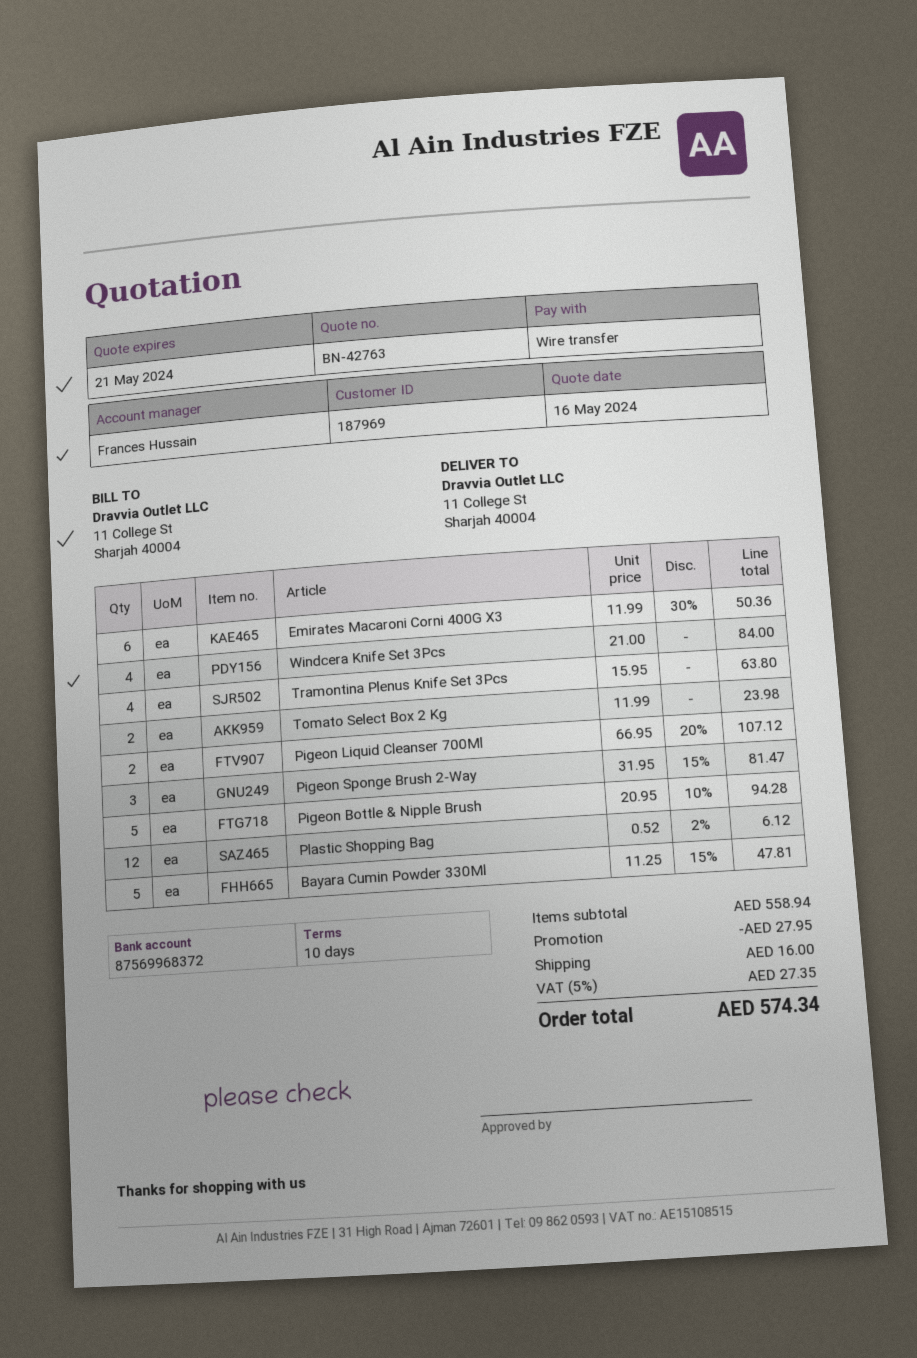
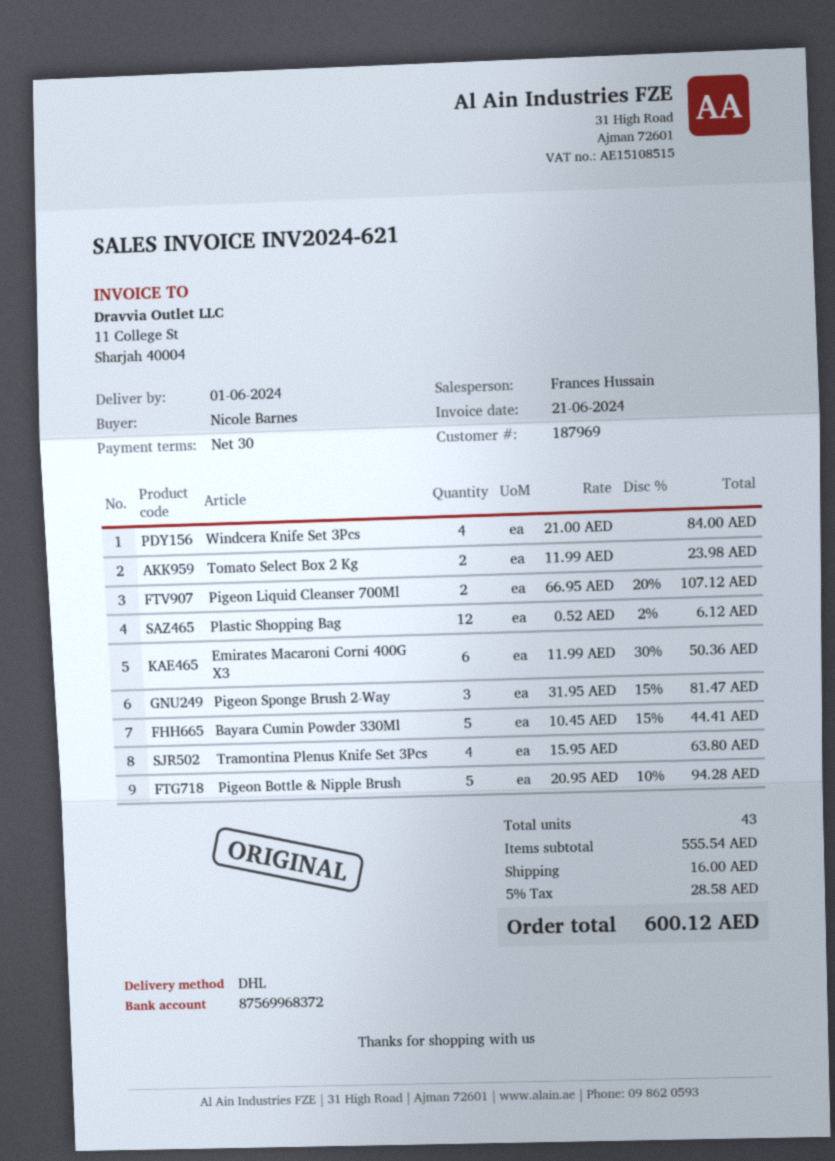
payment terms: 10 days -> 30 days
Bayara Cumin Powder 330Ml: 5 x 11.25 - 15% = 47.81 -> 5 x 10.45 - 15% = 44.41
subtotal: 558.94 -> 555.54
discount: 27.95 -> none
tax: 5% = 27.35 -> 5% = 28.58
total: 574.34 -> 600.12

